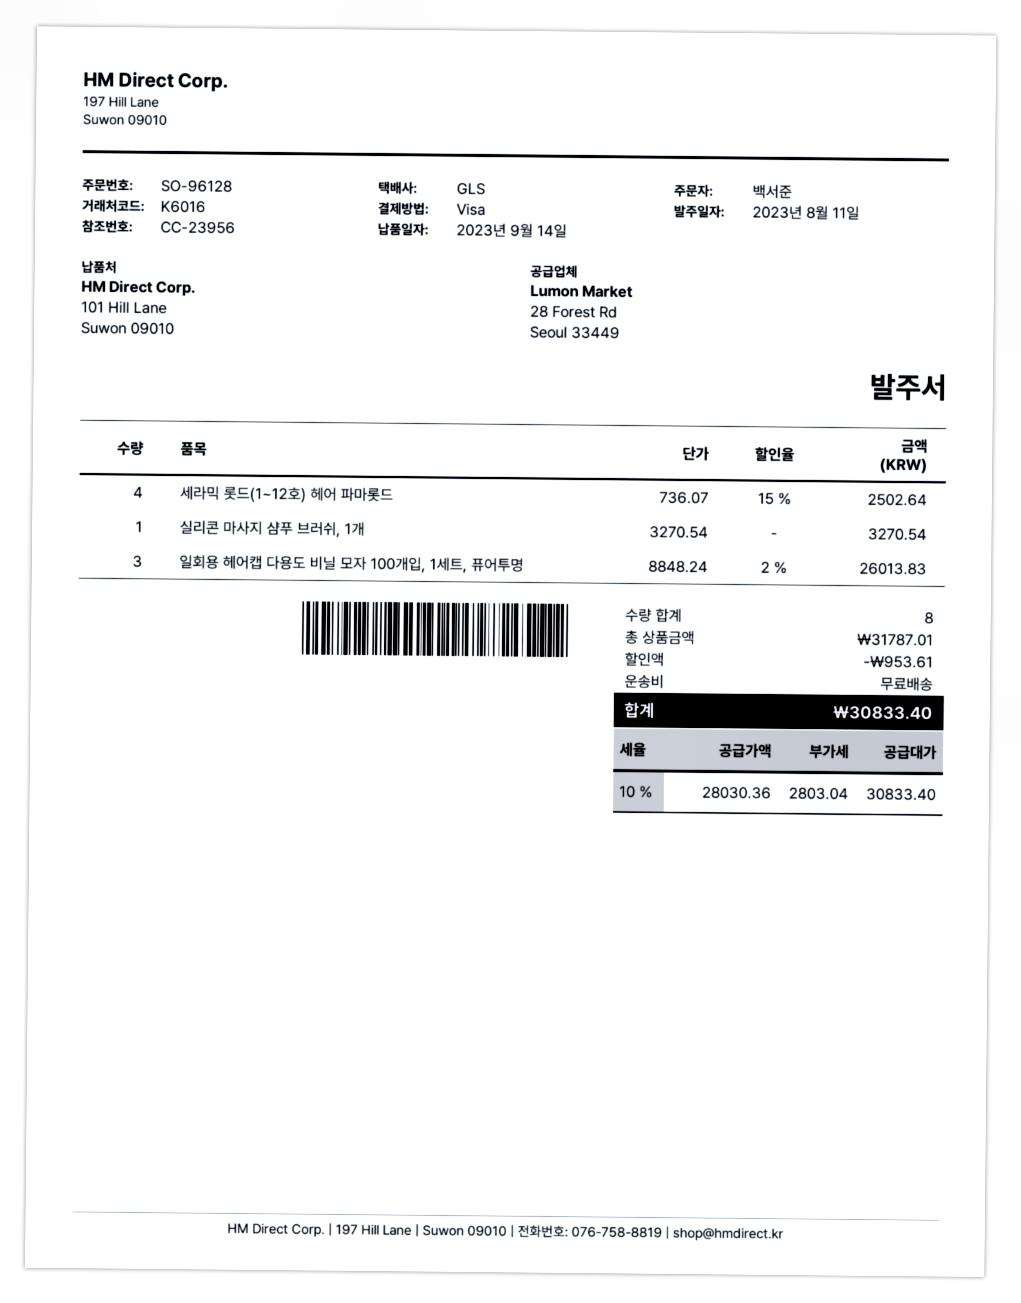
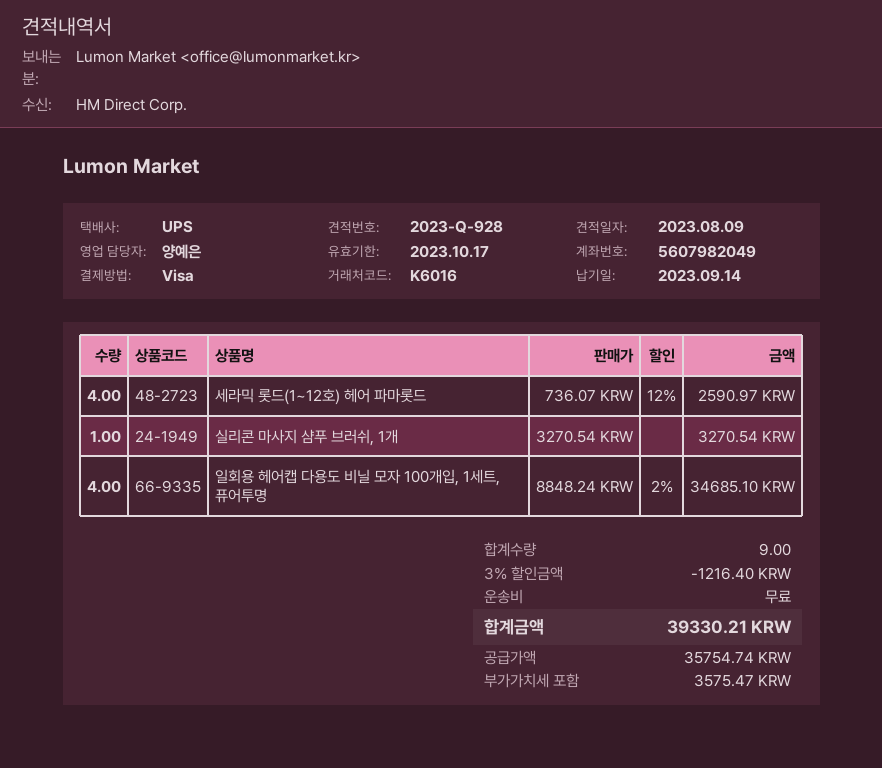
shipping method: GLS -> UPS
세라믹 롯드(1~12호) 헤어 파마롯드: 4 x 736.07 - 15% = 2502.64 -> 4 x 736.07 - 12% = 2590.97
일회용 헤어캡 다용도 비닐 모자 100개입, 1세트, 퓨어투명: 3 x 8848.24 - 2% = 26013.83 -> 4 x 8848.24 - 2% = 34685.10
total quantity: 8 -> 9
discount: 953.61 -> 1216.40
net: 28030.36 -> 35754.74
tax: 2803.04 -> 3575.47
total: 30833.40 -> 39330.21

